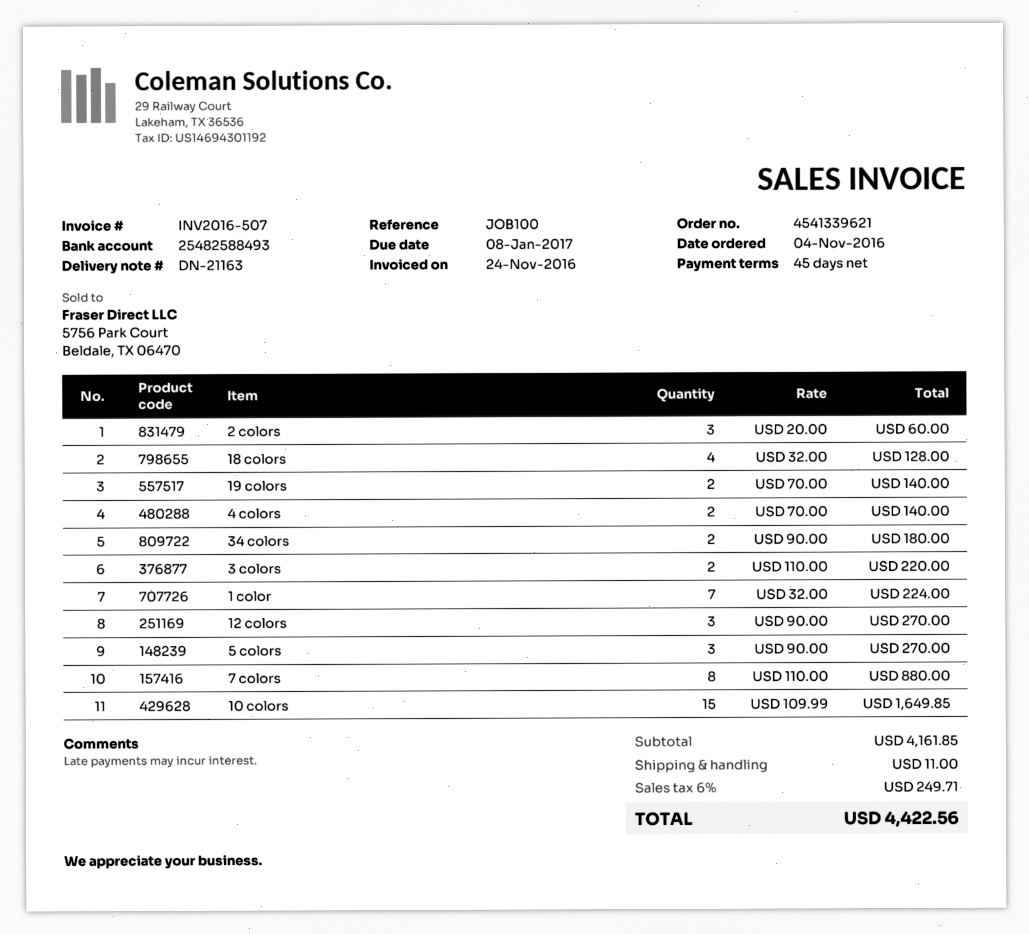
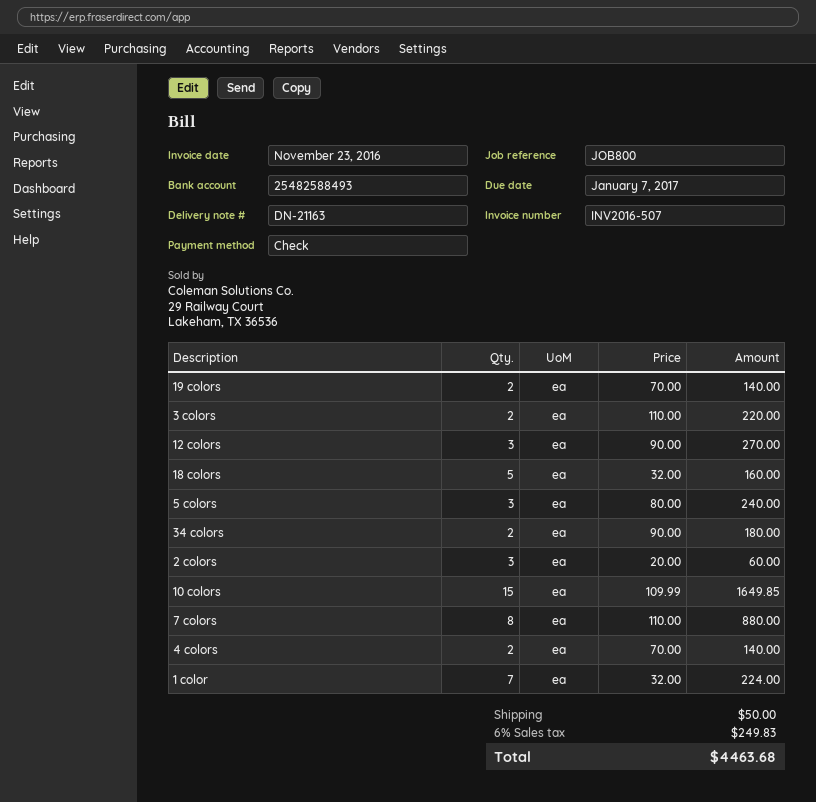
invoice date: 2016-11-24 -> 2016-11-23
due date: 2017-01-08 -> 2017-01-07
reference: JOB100 -> JOB800
18 colors: 4 x 32.00 = 128.00 -> 5 x 32.00 = 160.00
5 colors: 3 x 90.00 = 270.00 -> 3 x 80.00 = 240.00
shipping: 11.00 -> 50.00
tax: 6% = 249.71 -> 6% = 249.83
total: 4422.56 -> 4463.68

